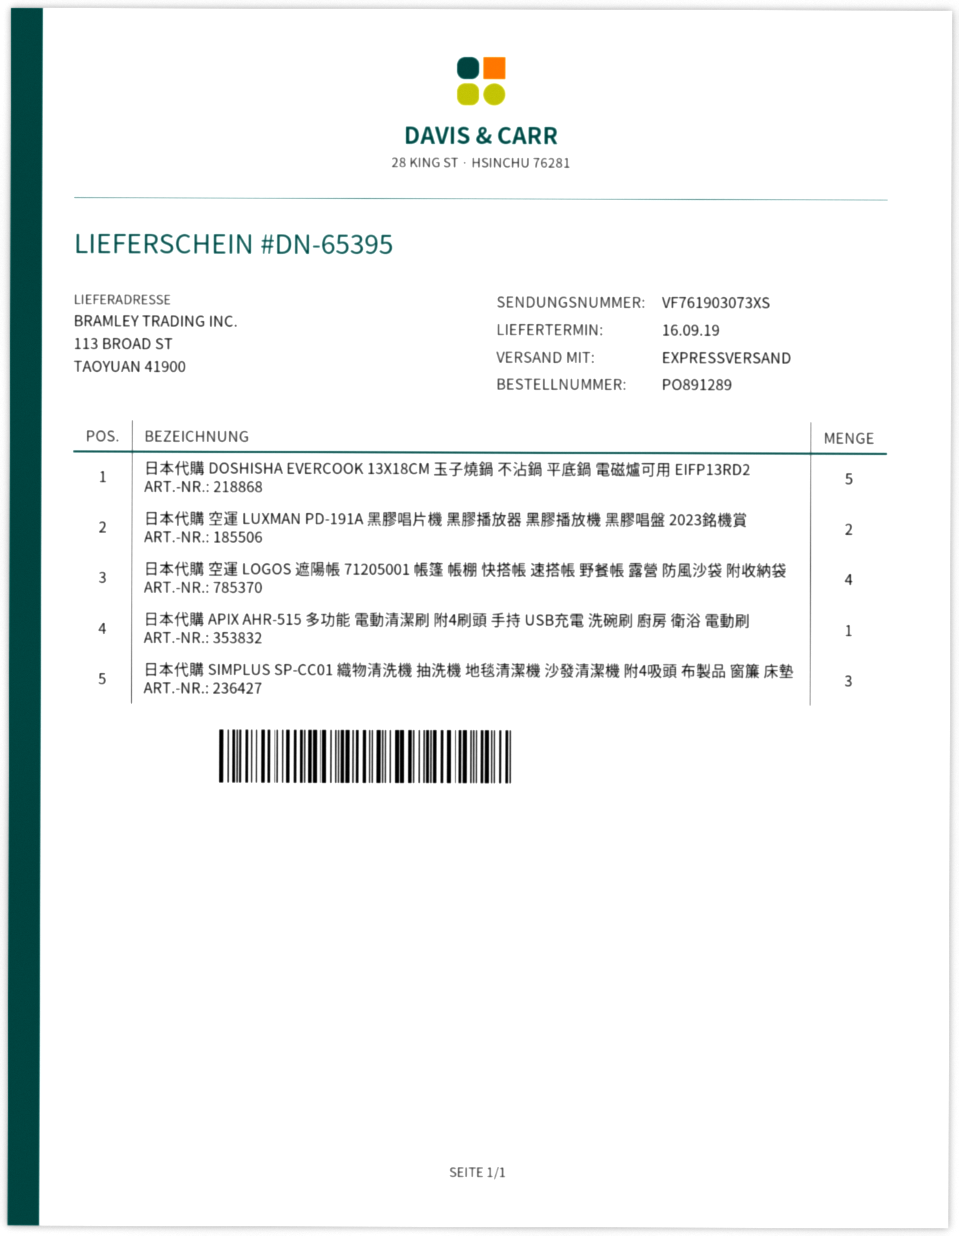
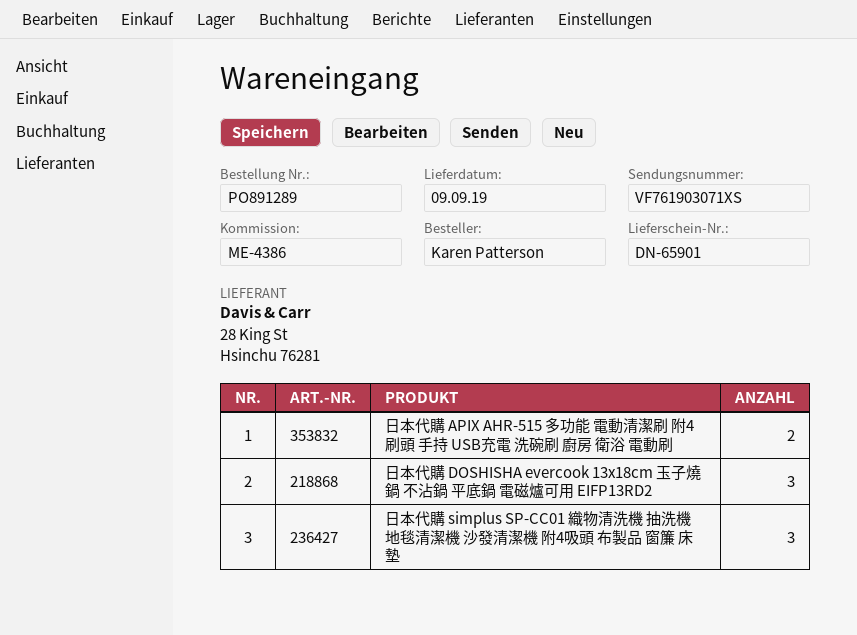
delivery note number: DN-65395 -> DN-65901
delivery date: 2019-09-16 -> 2019-09-09
tracking number: VF761903073XS -> VF761903071XS
日本代購 DOSHISHA EVERCOOK 13X18CM 玉子燒鍋 不沾鍋 平底鍋 電磁爐可用 EIFP13RD2: 5 -> 3
日本代購 空運 LUXMAN PD-191A 黑膠唱片機 黑膠播放器 黑膠播放機 黑膠唱盤 2023銘機賞: 2 -> none
日本代購 空運 LOGOS 遮陽帳 71205001 帳篷 帳棚 快搭帳 速搭帳 野餐帳 露營 防風沙袋 附收納袋: 4 -> none
日本代購 APIX AHR-515 多功能 電動清潔刷 附4刷頭 手持 USB充電 洗碗刷 廚房 衛浴 電動刷: 1 -> 2

